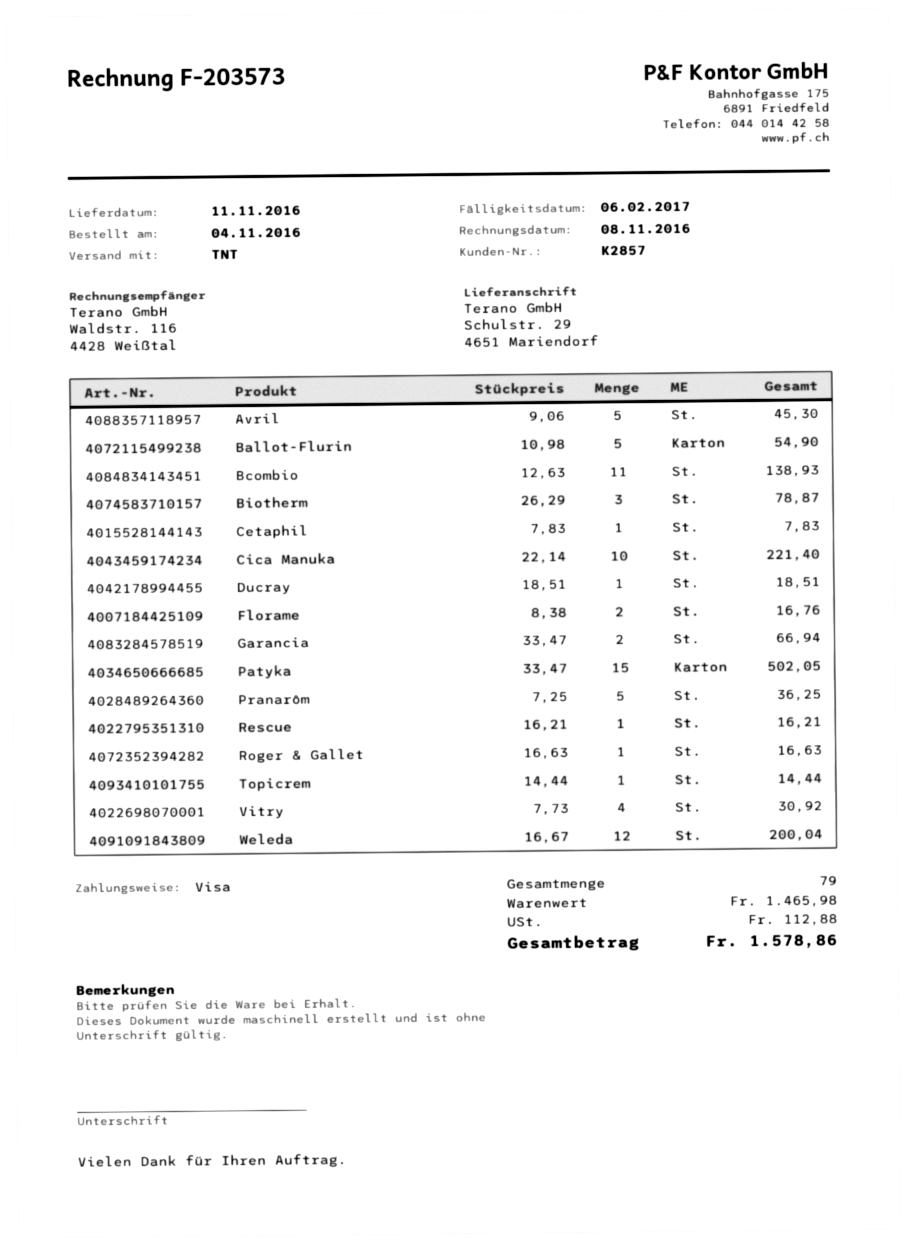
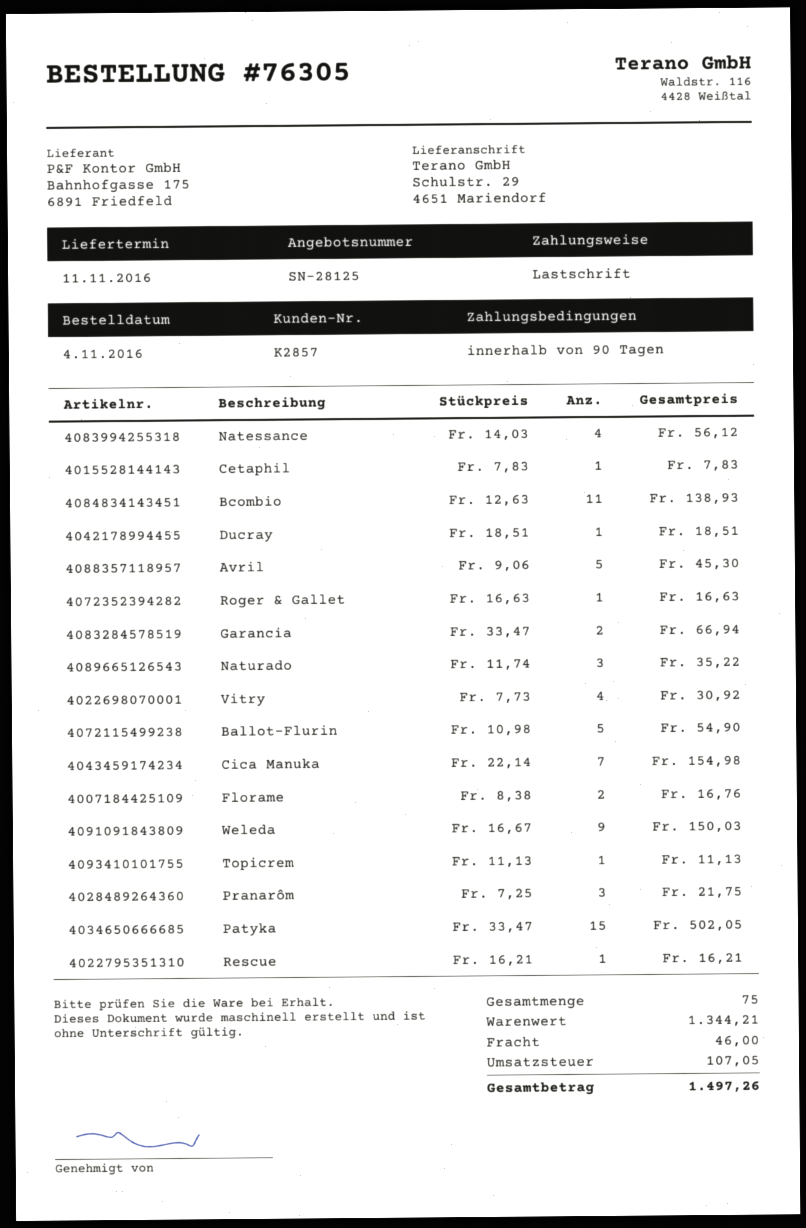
payment method: Visa -> direct debit
Biotherm: 3 x 26.29 = 78.87 -> none
Cica Manuka: 10 x 22.14 = 221.40 -> 7 x 22.14 = 154.98
Pranarôm: 5 x 7.25 = 36.25 -> 3 x 7.25 = 21.75
Topicrem: 1 x 14.44 = 14.44 -> 1 x 11.13 = 11.13
Weleda: 12 x 16.67 = 200.04 -> 9 x 16.67 = 150.03
Natessance: none -> 4 x 14.03 = 56.12
Naturado: none -> 3 x 11.74 = 35.22
total quantity: 79 -> 75
subtotal: 1465.98 -> 1344.21
shipping: none -> 46.00
tax: 112.88 -> 107.05
total: 1578.86 -> 1497.26

